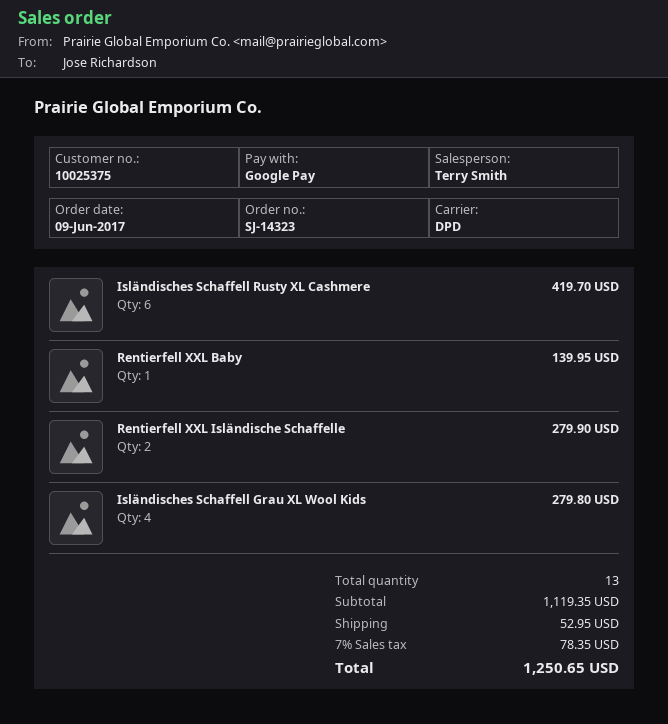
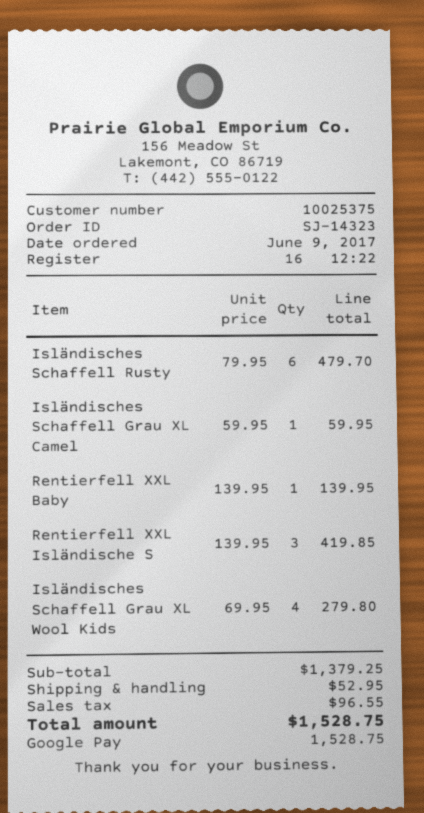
Isländisches Schaffell Rusty XL Cashmere: 6 for 419.70 -> 6 for 479.70
Rentierfell XXL Isländische Schaffelle: 2 for 279.90 -> 3 for 419.85
Isländisches Schaffell Grau XL Camel: none -> 1 for 59.95
subtotal: 1119.35 -> 1379.25
tax: 78.35 -> 96.55
total: 1250.65 -> 1528.75

